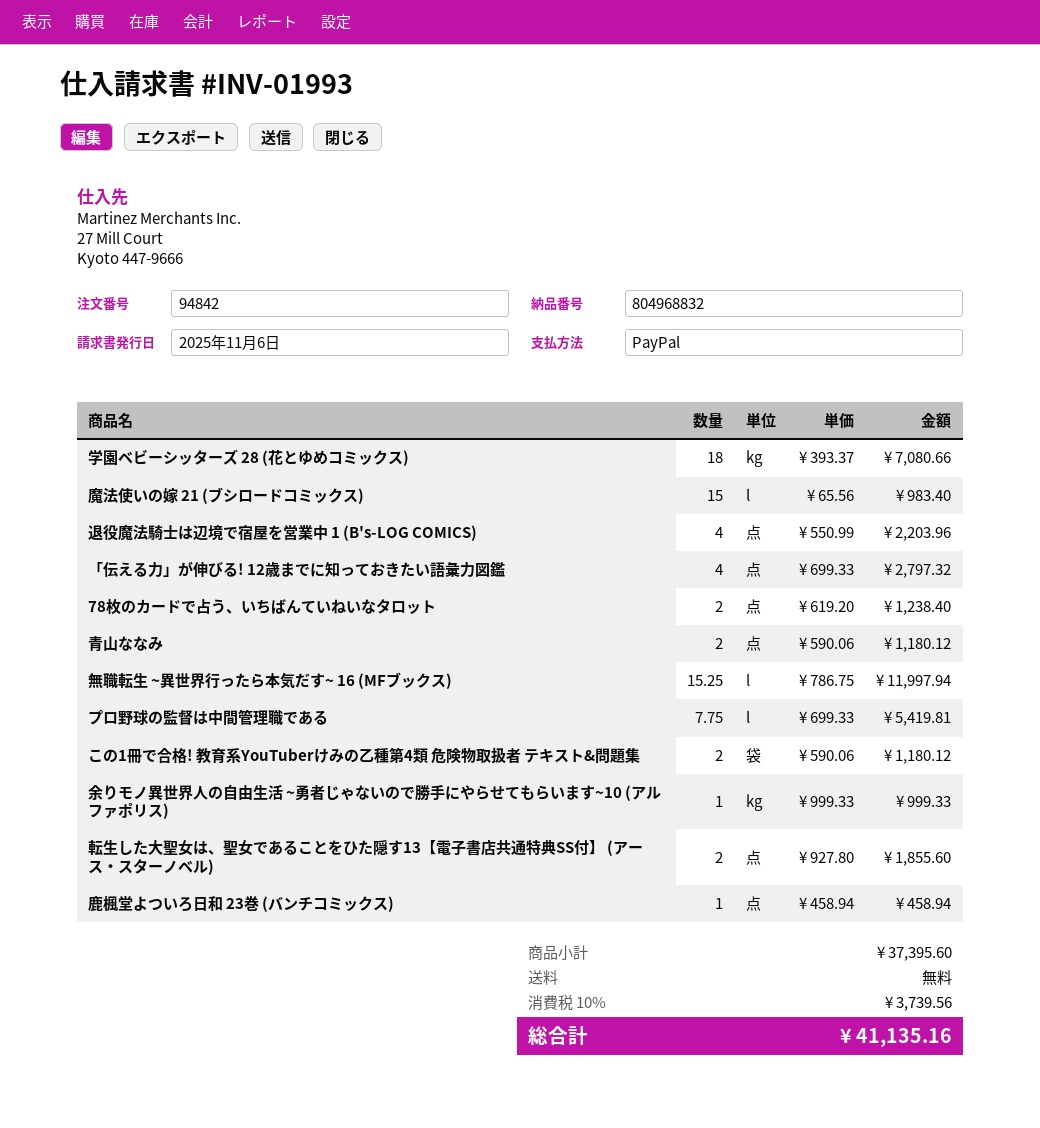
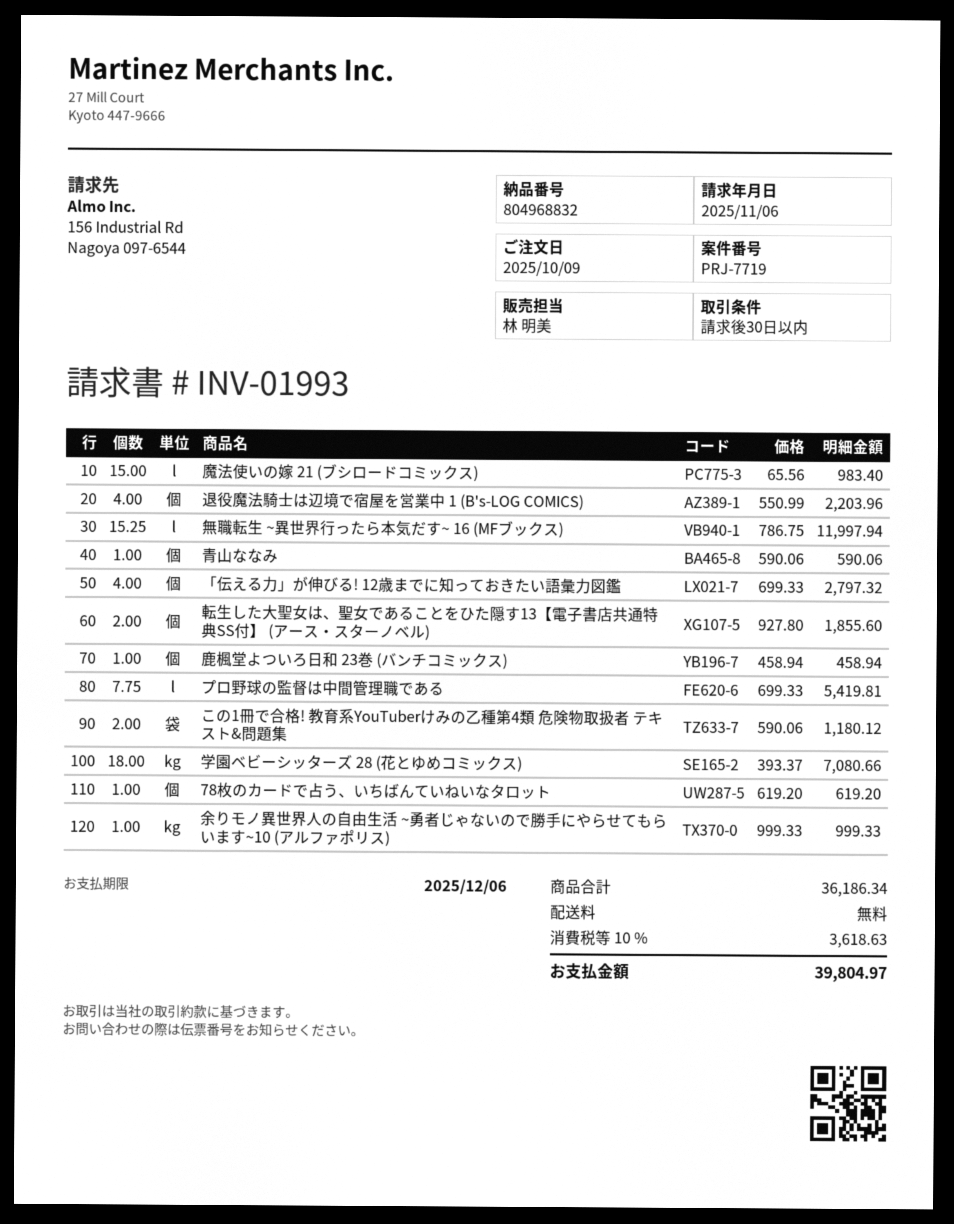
78枚のカードで占う、いちばんていねいなタロット: 2 x 619.20 = 1238.40 -> 1 x 619.20 = 619.20
青山ななみ: 2 x 590.06 = 1180.12 -> 1 x 590.06 = 590.06
subtotal: 37395.60 -> 36186.34
tax: 10% = 3739.56 -> 10% = 3618.63
total: 41135.16 -> 39804.97

